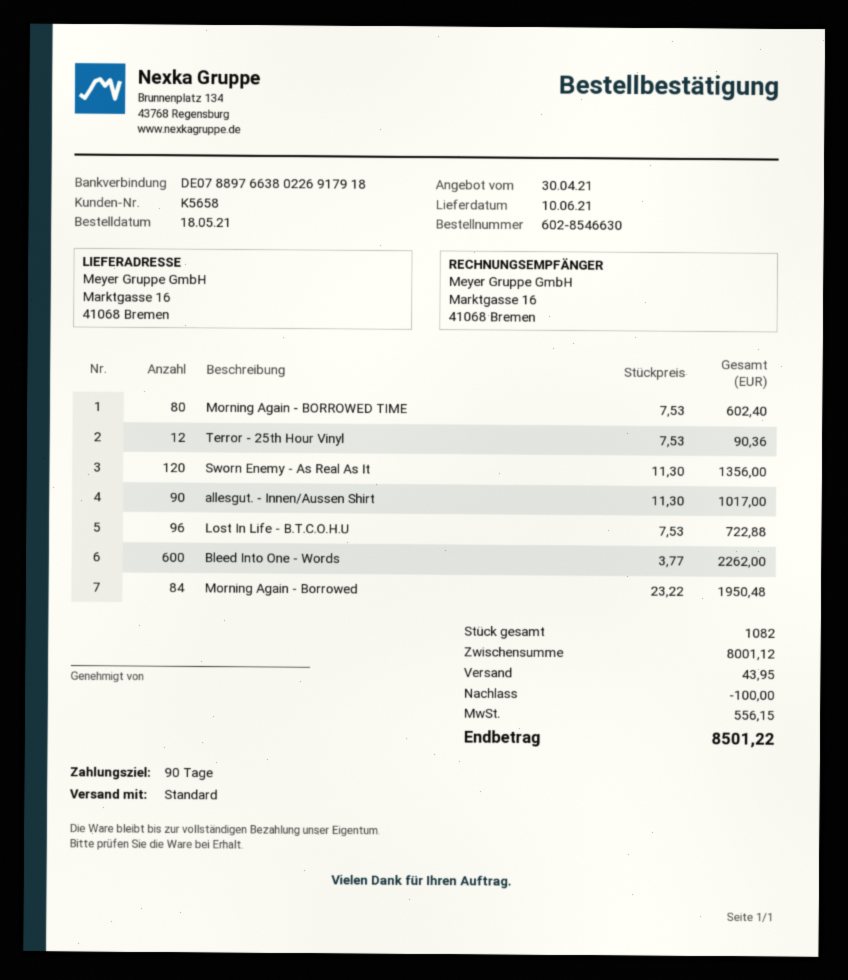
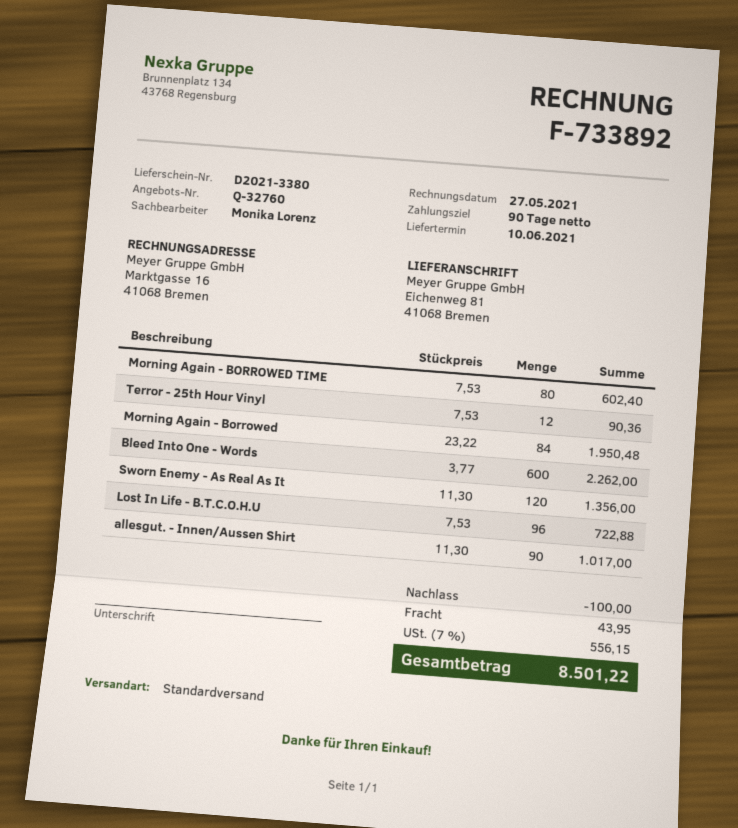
ship to: Marktgasse 16, 41068 Bremen -> Eichenweg 81, 41068 Bremen

